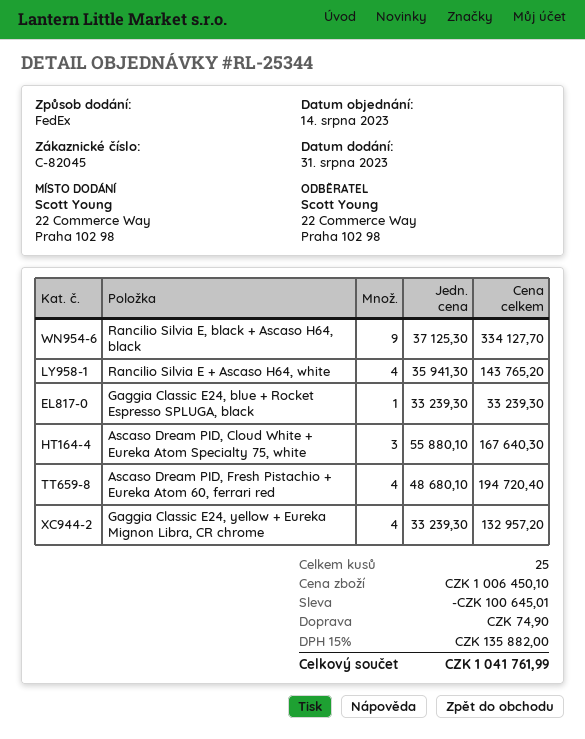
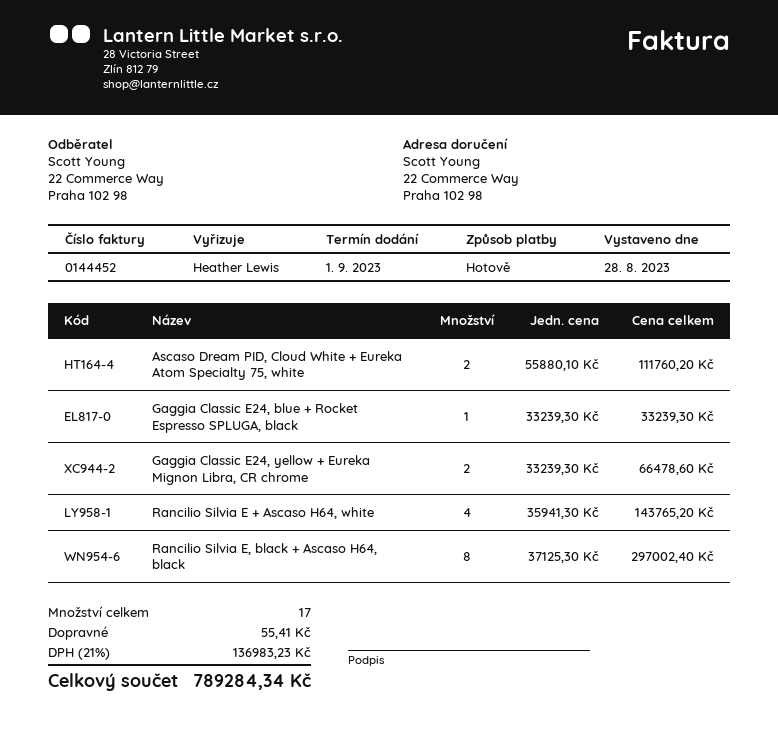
delivery date: 2023-08-31 -> 2023-09-01
Rancilio Silvia E, black + Ascaso H64, black: 9 x 37125.30 = 334127.70 -> 8 x 37125.30 = 297002.40
Ascaso Dream PID, Cloud White + Eureka Atom Specialty 75, white: 3 x 55880.10 = 167640.30 -> 2 x 55880.10 = 111760.20
Ascaso Dream PID, Fresh Pistachio + Eureka Atom 60, ferrari red: 4 x 48680.10 = 194720.40 -> none
Gaggia Classic E24, yellow + Eureka Mignon Libra, CR chrome: 4 x 33239.30 = 132957.20 -> 2 x 33239.30 = 66478.60
total quantity: 25 -> 17
discount: 100645.01 -> none
shipping: 74.90 -> 55.41
tax: 15% = 135882.00 -> 21% = 136983.23
total: 1041761.99 -> 789284.34

